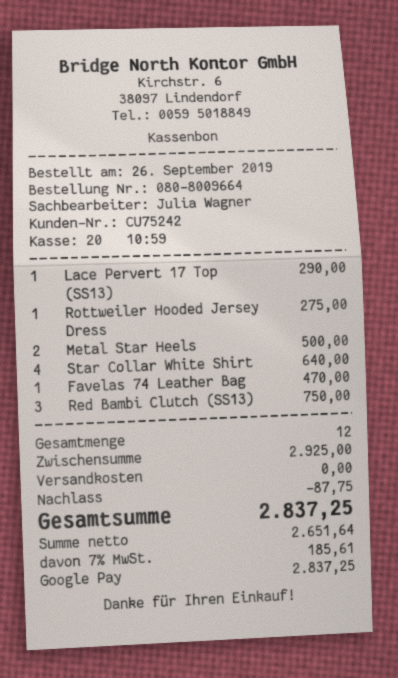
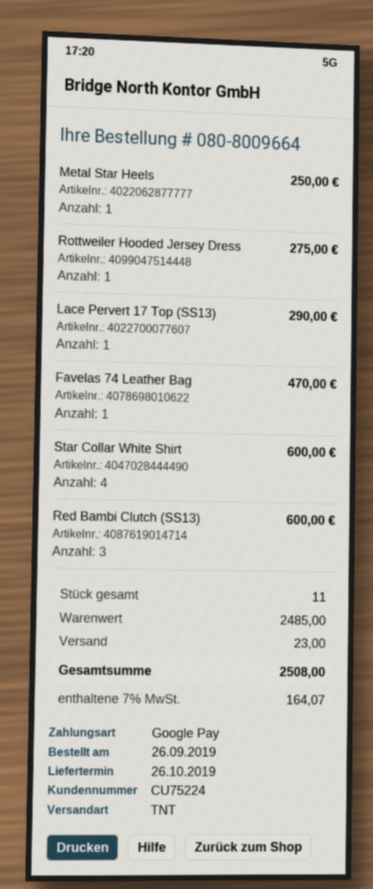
customer number: CU75242 -> CU75224
Metal Star Heels: 2 for 500.00 -> 1 for 250.00
Star Collar White Shirt: 4 for 640.00 -> 4 for 600.00
Red Bambi Clutch (SS13): 3 for 750.00 -> 3 for 600.00
total quantity: 12 -> 11
subtotal: 2925.00 -> 2485.00
discount: 87.75 -> none
shipping: 0.00 -> 23.00
tax: 7% = 185.61 -> 7% = 164.07
total: 2837.25 -> 2508.00

